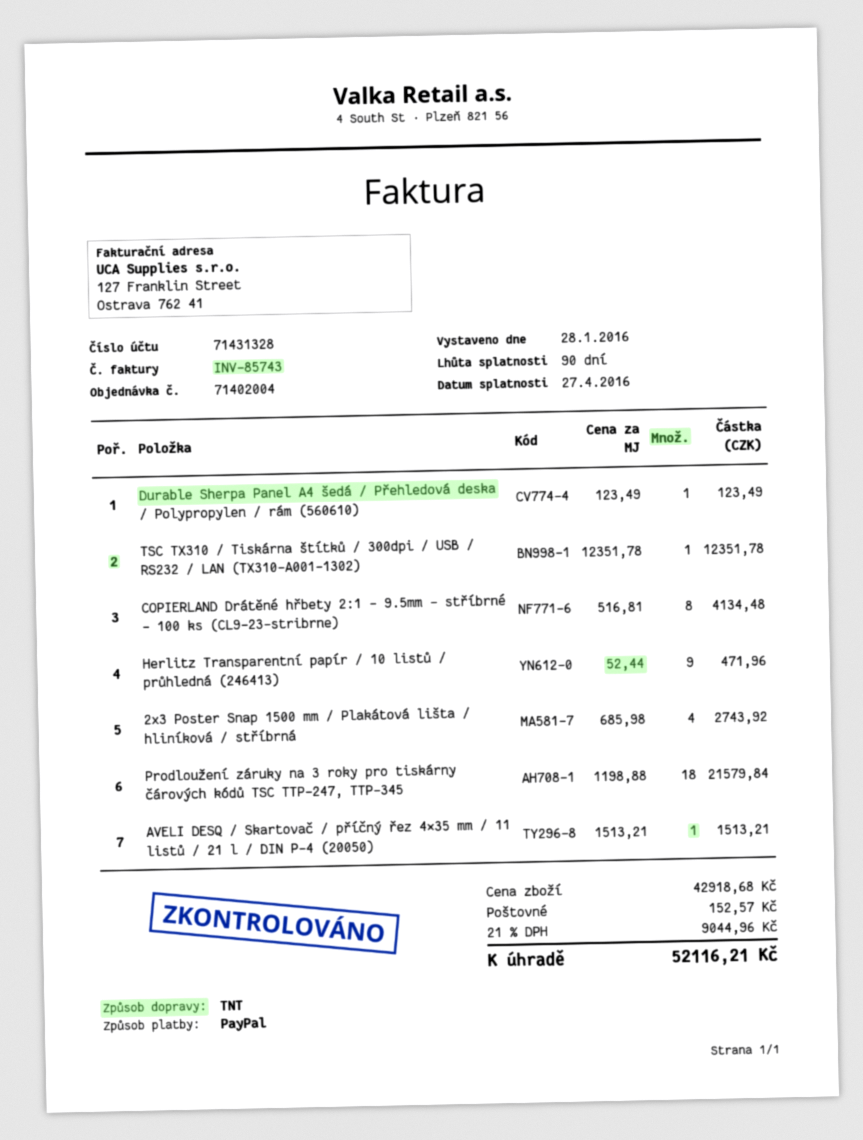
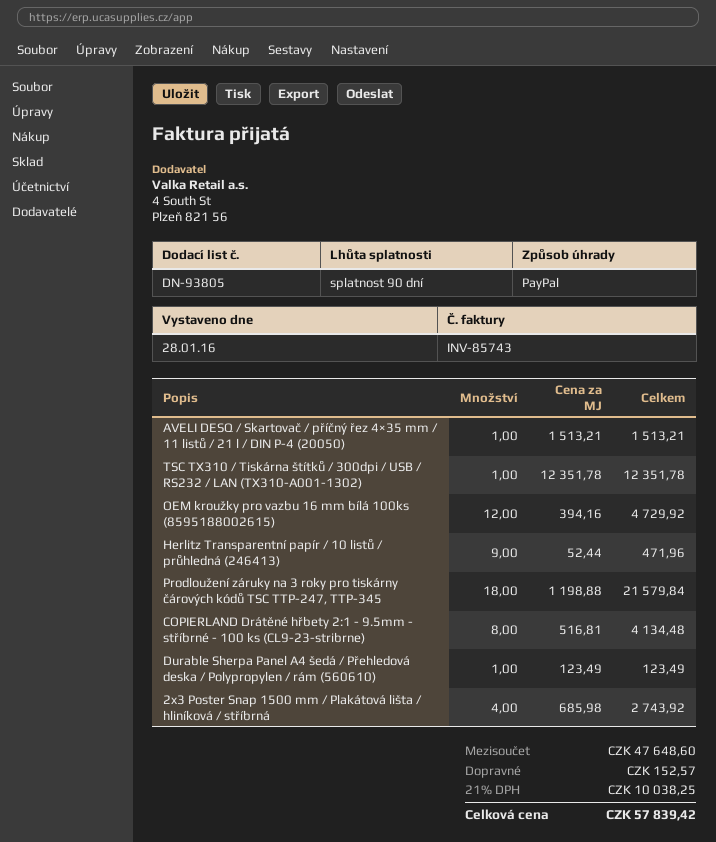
OEM kroužky pro vazbu 16 mm bílá 100ks (8595188002615): none -> 12 x 394.16 = 4729.92
subtotal: 42918.68 -> 47648.60
tax: 21% = 9044.96 -> 21% = 10038.25
total: 52116.21 -> 57839.42

